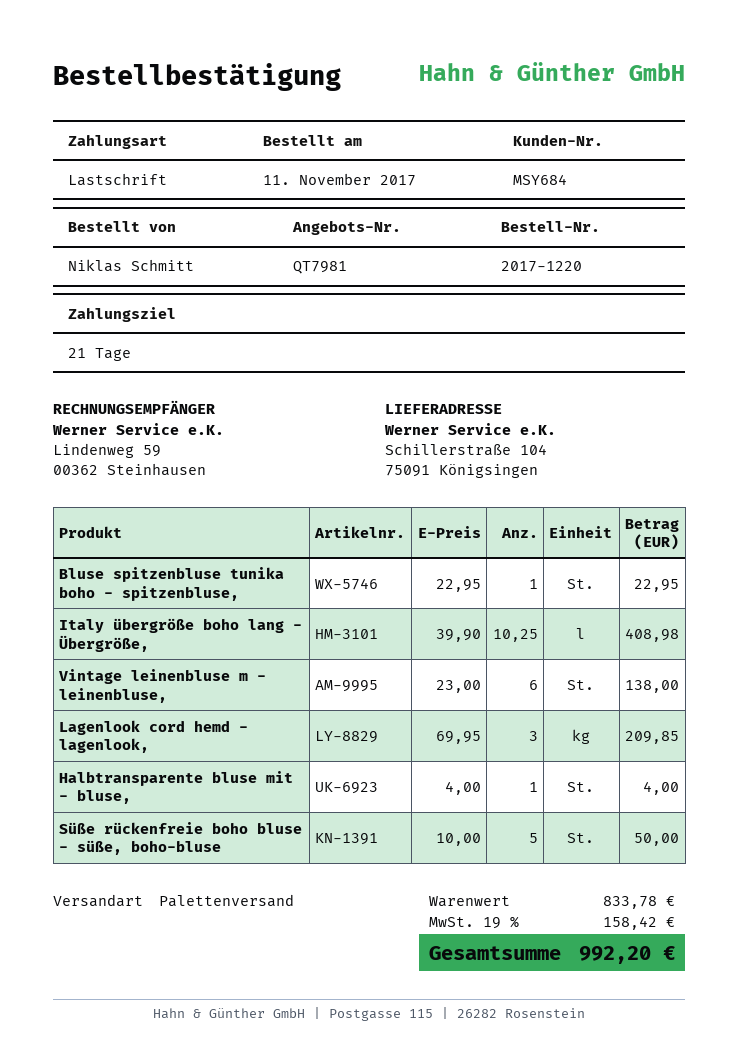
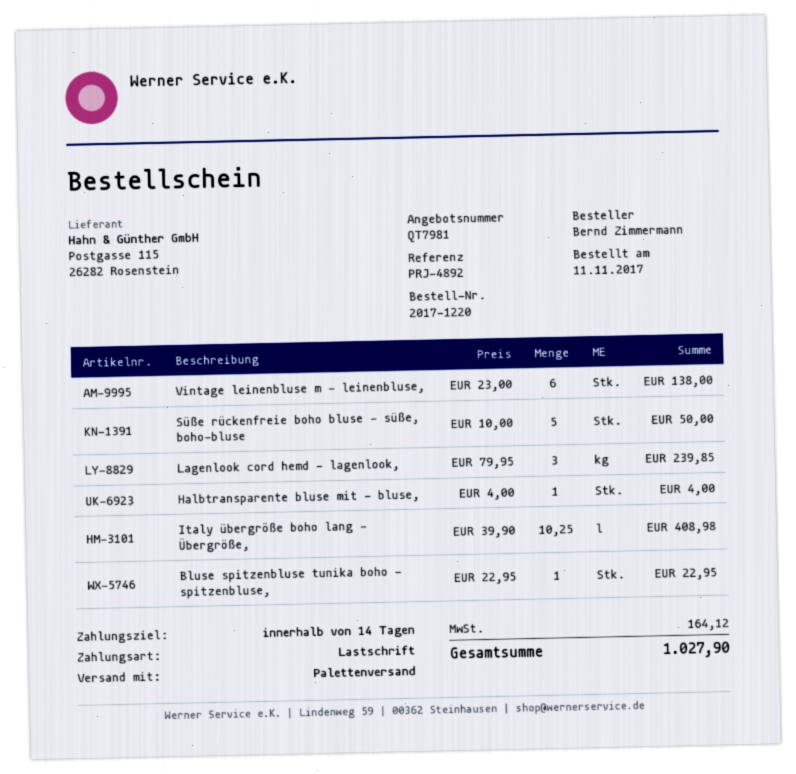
payment terms: 21 days -> 14 days
ordered by: Niklas Schmitt -> Bernd Zimmermann
Lagenlook cord hemd - lagenlook,: 3 x 69.95 = 209.85 -> 3 x 79.95 = 239.85
tax: 158.42 -> 164.12
total: 992.20 -> 1027.90

